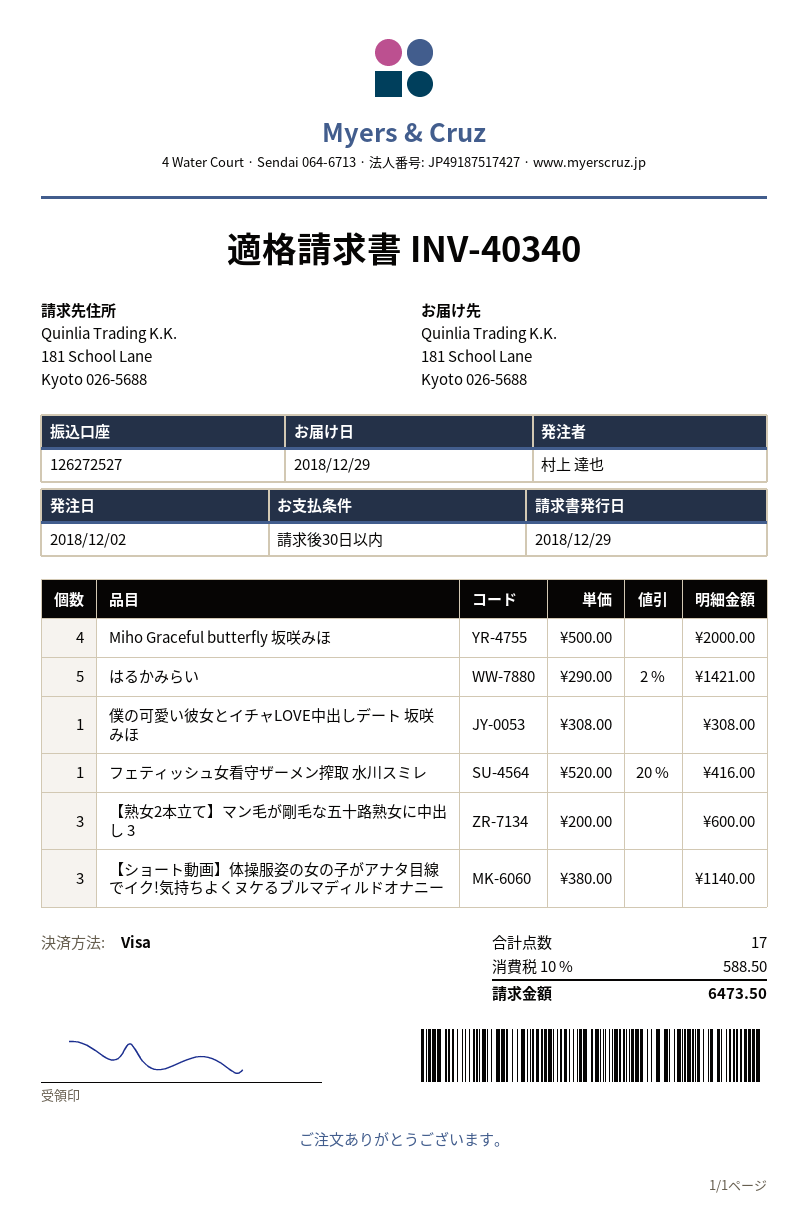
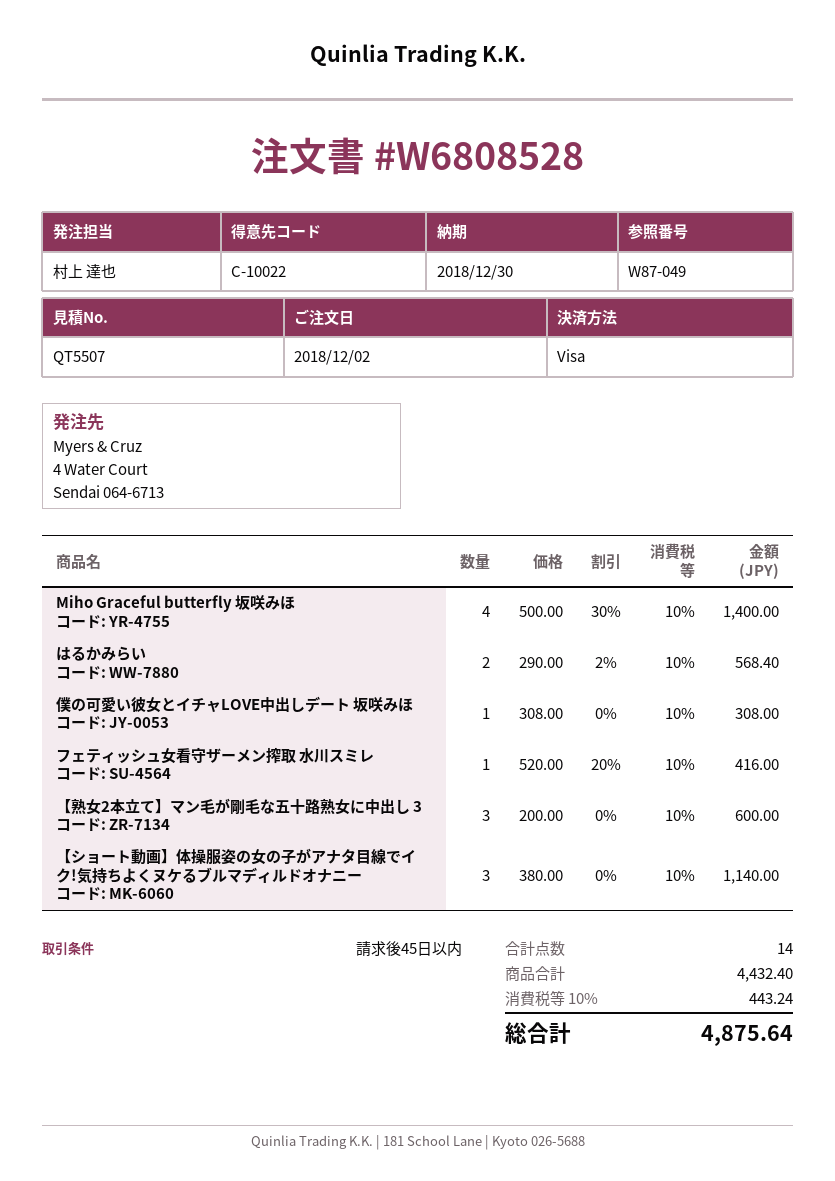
delivery date: 2018-12-29 -> 2018-12-30
payment terms: 30 days -> 45 days
Miho Graceful butterfly 坂咲みほ: 4 x 500.00 = 2000.00 -> 4 x 500.00 - 30% = 1400.00
はるかみらい: 5 x 290.00 - 2% = 1421.00 -> 2 x 290.00 - 2% = 568.40
total quantity: 17 -> 14
tax: 10% = 588.50 -> 10% = 443.24
total: 6473.50 -> 4875.64

